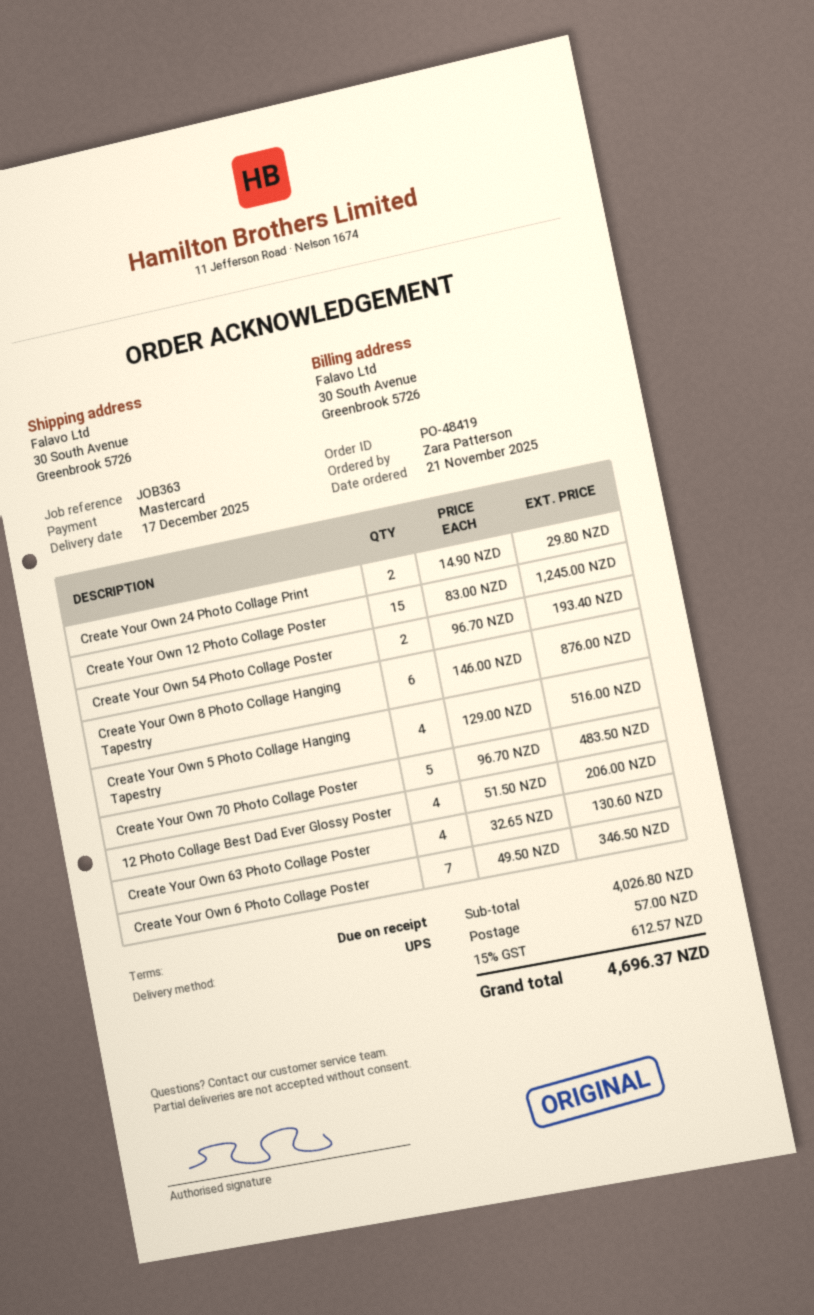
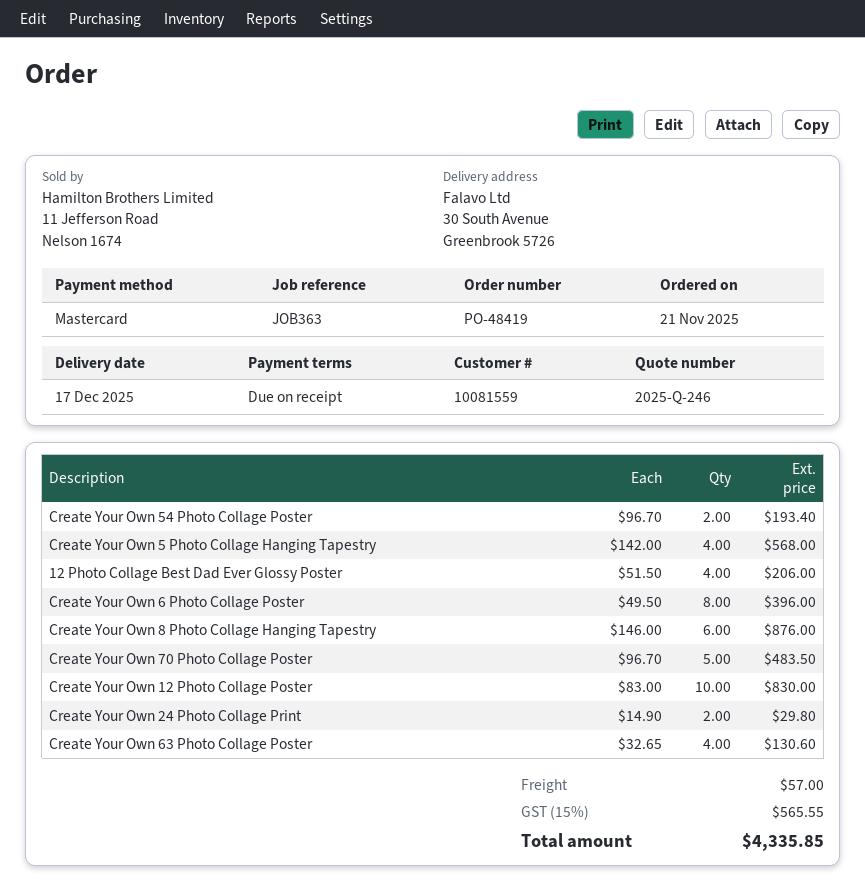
Create Your Own 12 Photo Collage Poster: 15 x 83.00 = 1245.00 -> 10 x 83.00 = 830.00
Create Your Own 5 Photo Collage Hanging Tapestry: 4 x 129.00 = 516.00 -> 4 x 142.00 = 568.00
Create Your Own 6 Photo Collage Poster: 7 x 49.50 = 346.50 -> 8 x 49.50 = 396.00
tax: 15% = 612.57 -> 15% = 565.55
total: 4696.37 -> 4335.85

